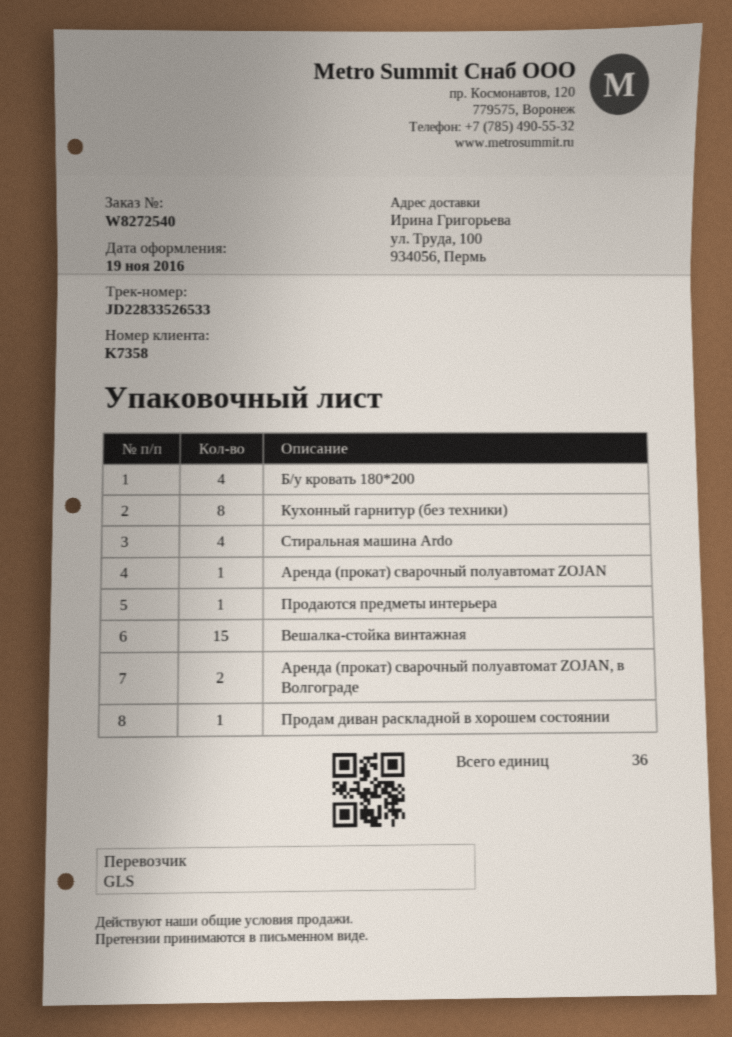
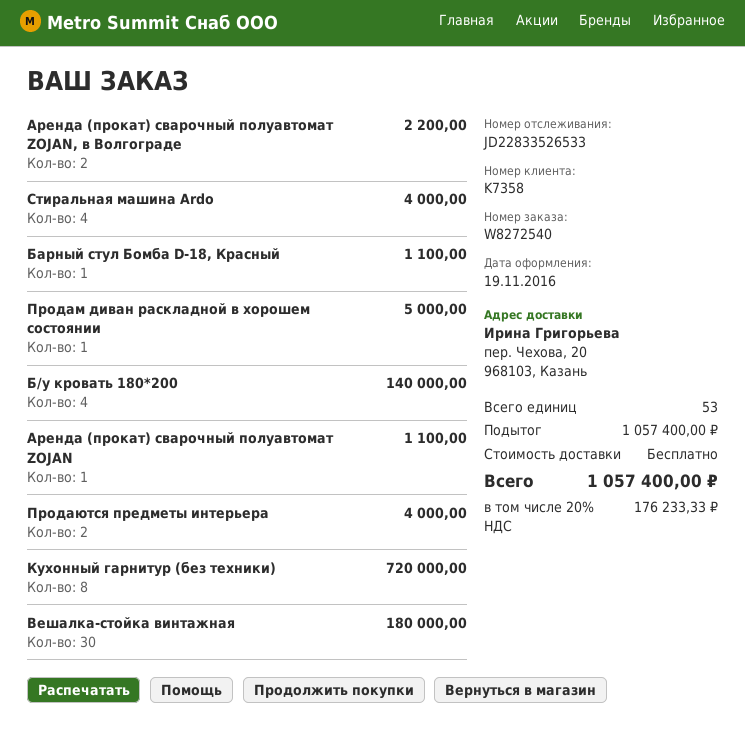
ship to: ул. Труда, 100, 934056, Пермь -> пер. Чехова, 20, 968103, Казань
Продаются предметы интерьера: 1 -> 2
Вешалка-стойка винтажная: 15 -> 30
Барный стул Бомба D-18, Красный: none -> 1
total quantity: 36 -> 53

